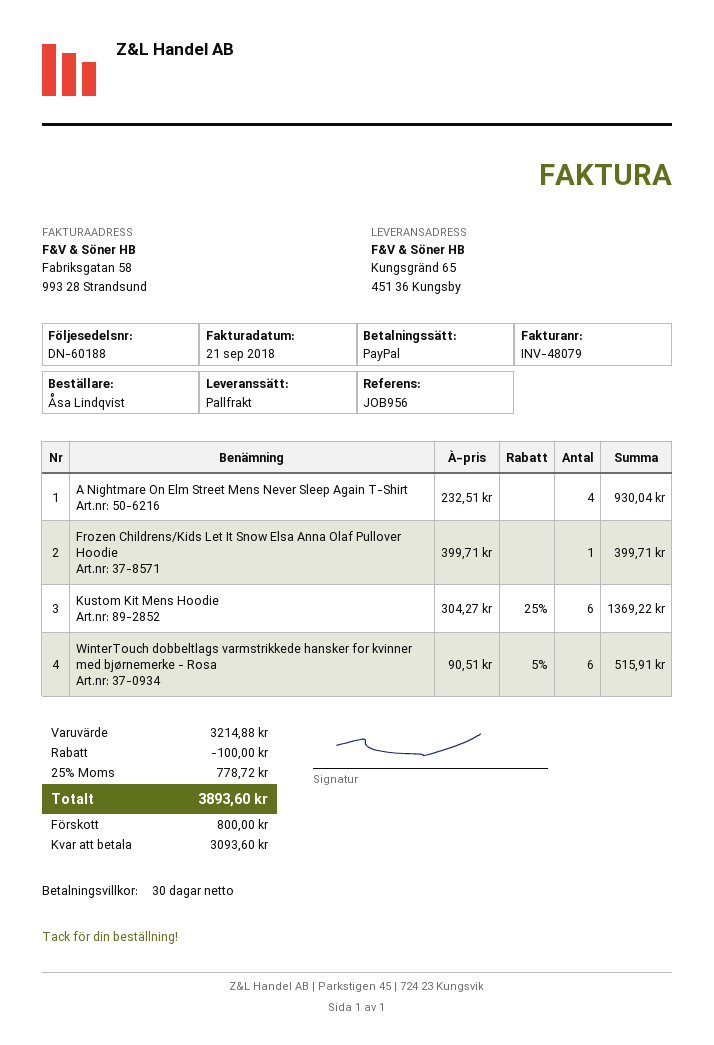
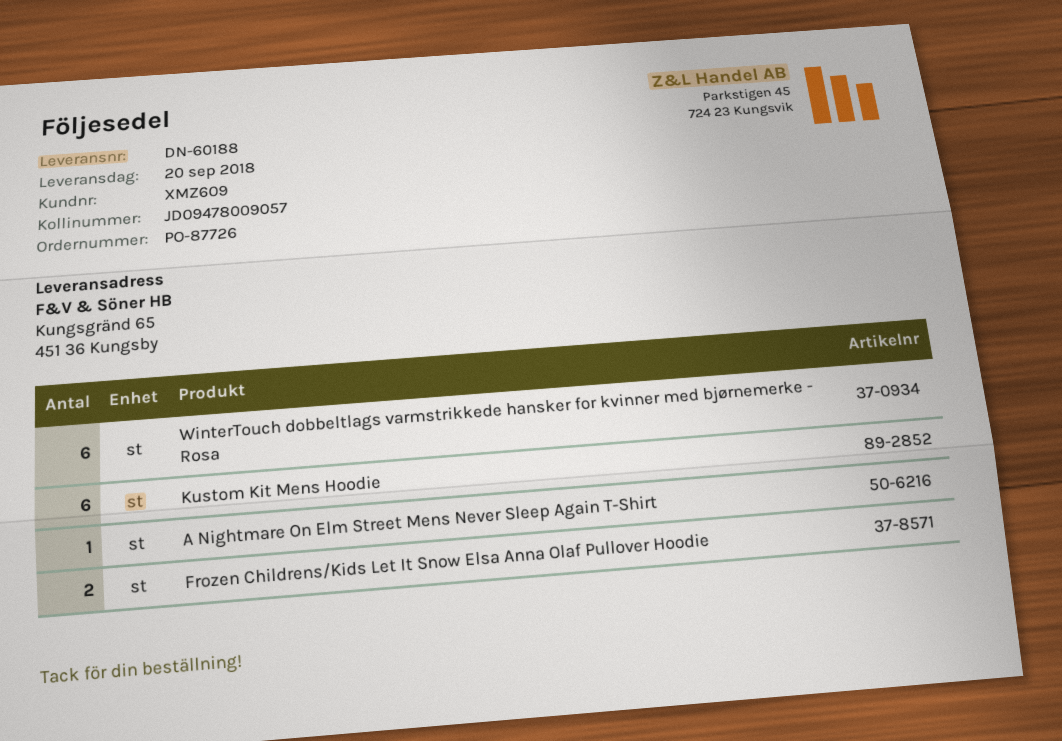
A Nightmare On Elm Street Mens Never Sleep Again T-Shirt: 4 -> 1
Frozen Childrens/Kids Let It Snow Elsa Anna Olaf Pullover Hoodie: 1 -> 2

